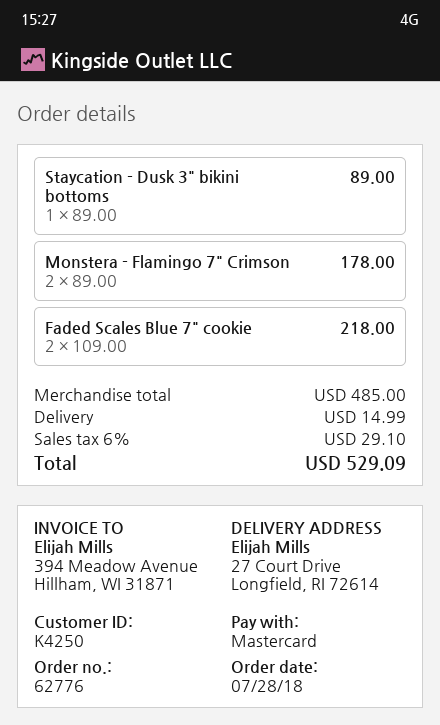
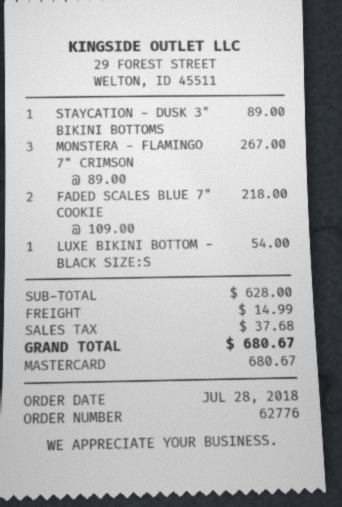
Monstera - Flamingo 7" Crimson: 2 x 89.00 = 178.00 -> 3 x 89.00 = 267.00
LUXE BIKINI BOTTOM - BLACK SIZE:S: none -> 1 x 54.00 = 54.00
subtotal: 485.00 -> 628.00
tax: 29.10 -> 37.68
total: 529.09 -> 680.67

